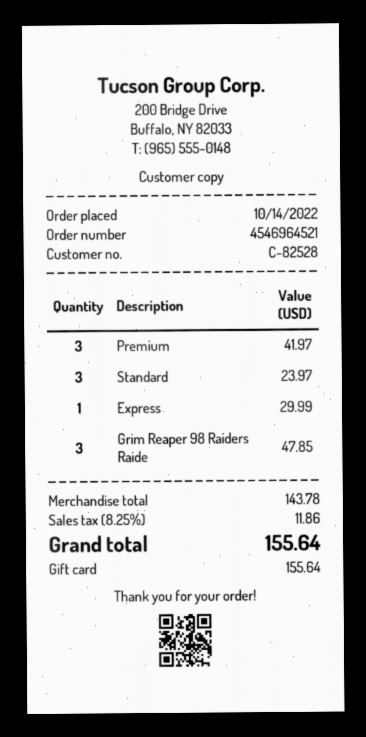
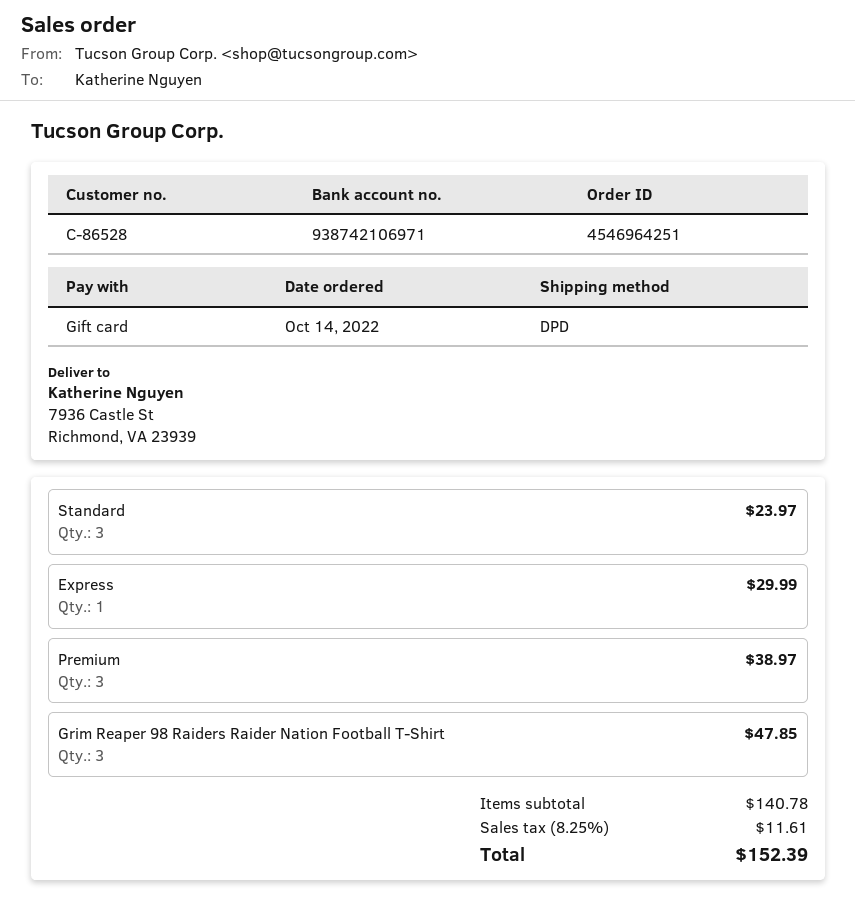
order number: 4546964521 -> 4546964251
customer number: C-82528 -> C-86528
Premium: 3 for 41.97 -> 3 for 38.97
subtotal: 143.78 -> 140.78
tax: 8.25% = 11.86 -> 8.25% = 11.61
total: 155.64 -> 152.39

